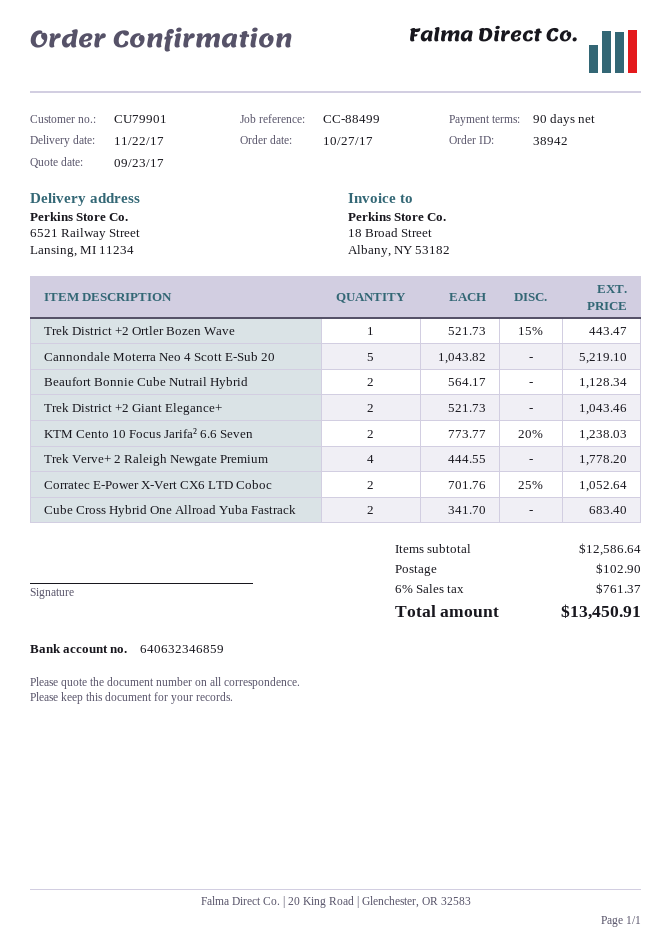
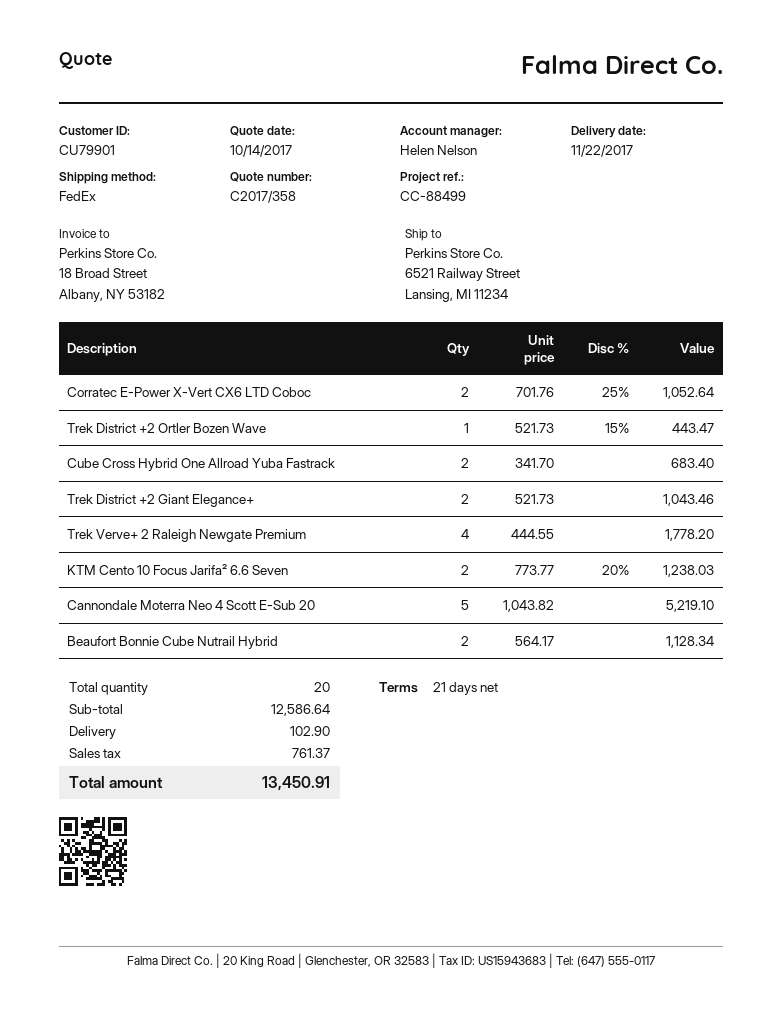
quote date: 2017-09-23 -> 2017-10-14
payment terms: 90 days -> 21 days

